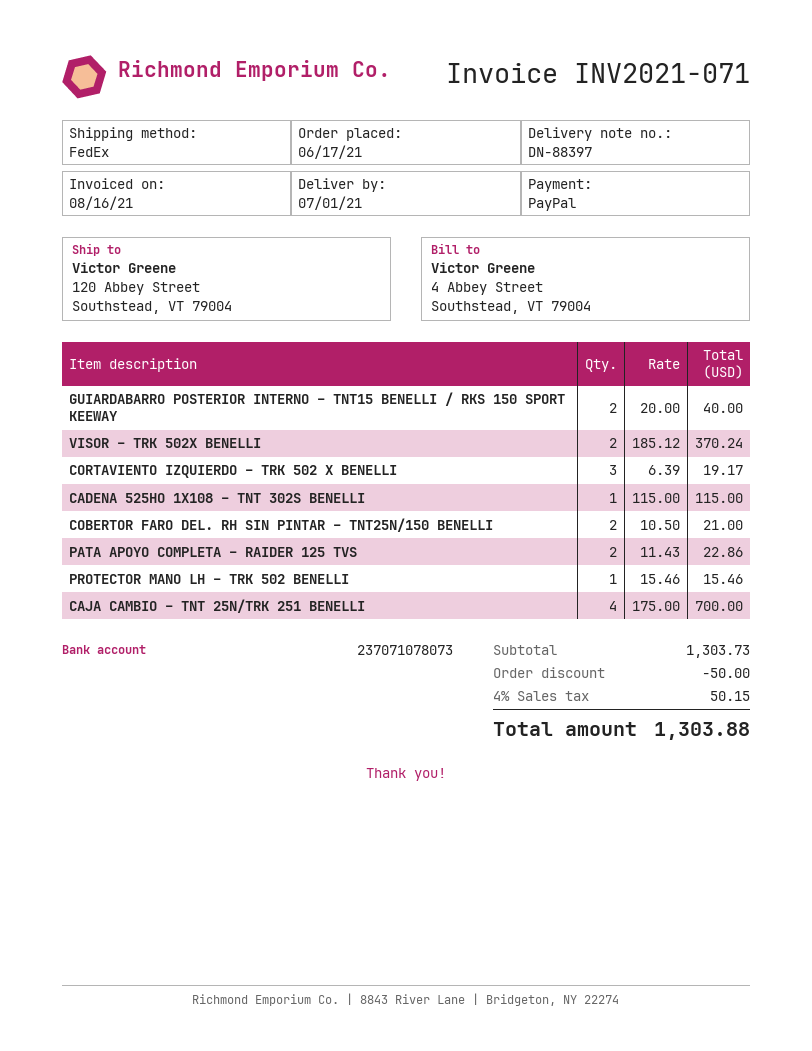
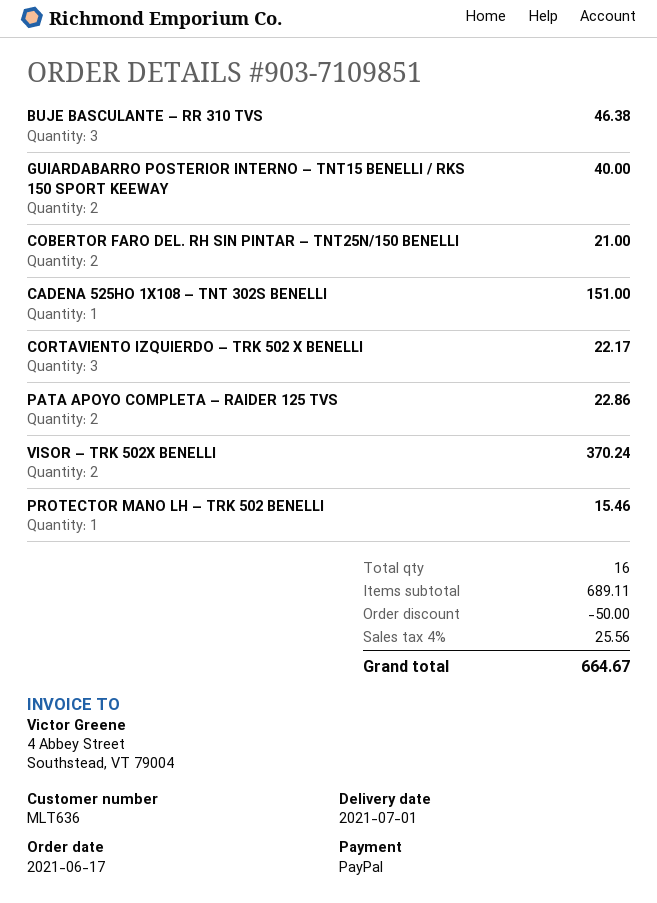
CORTAVIENTO IZQUIERDO – TRK 502 X BENELLI: 3 for 19.17 -> 3 for 22.17
CADENA 525HO 1X108 – TNT 302S BENELLI: 1 for 115.00 -> 1 for 151.00
CAJA CAMBIO – TNT 25N/TRK 251 BENELLI: 4 for 700.00 -> none
BUJE BASCULANTE – RR 310 TVS: none -> 3 for 46.38
subtotal: 1303.73 -> 689.11
tax: 4% = 50.15 -> 4% = 25.56
total: 1303.88 -> 664.67

